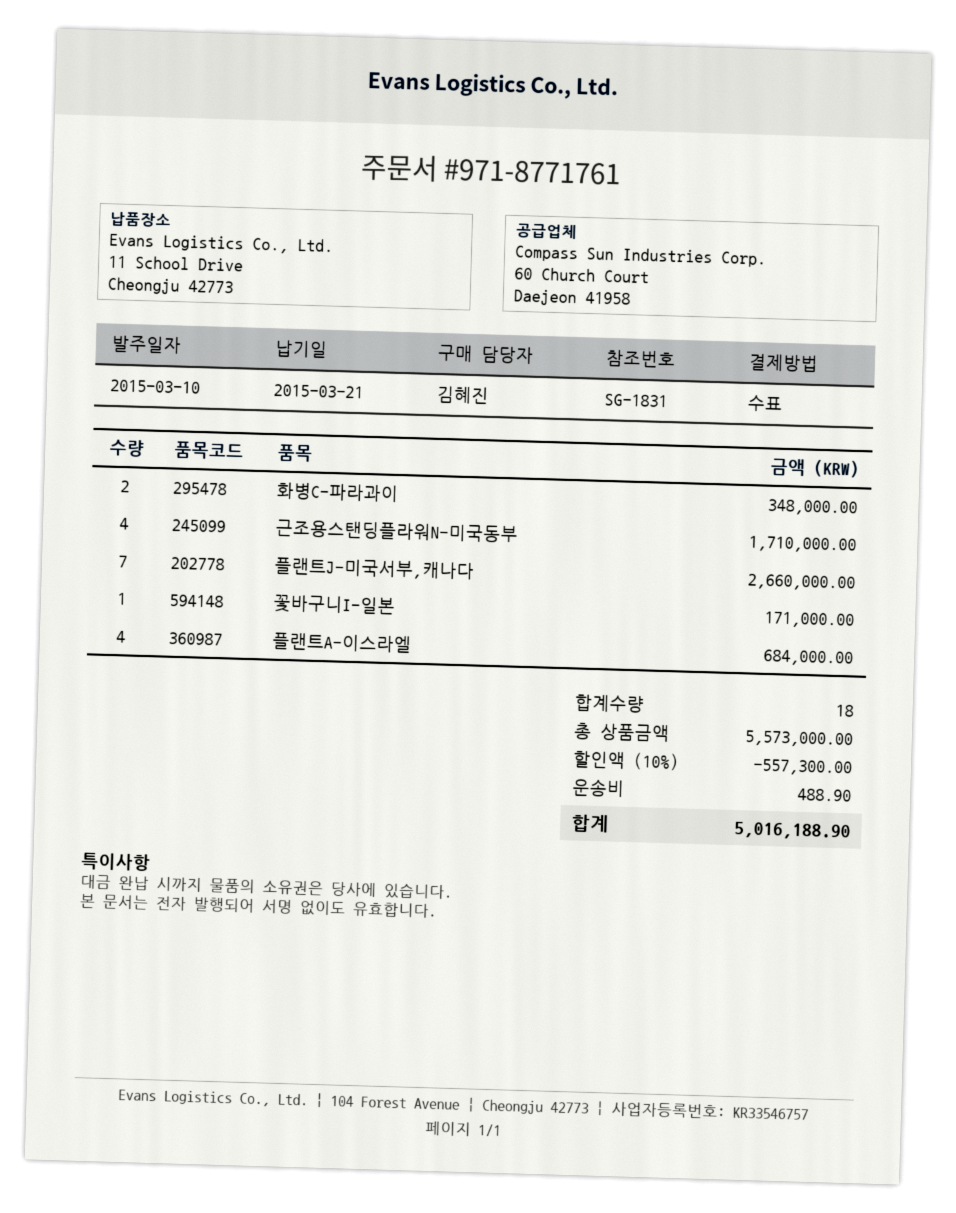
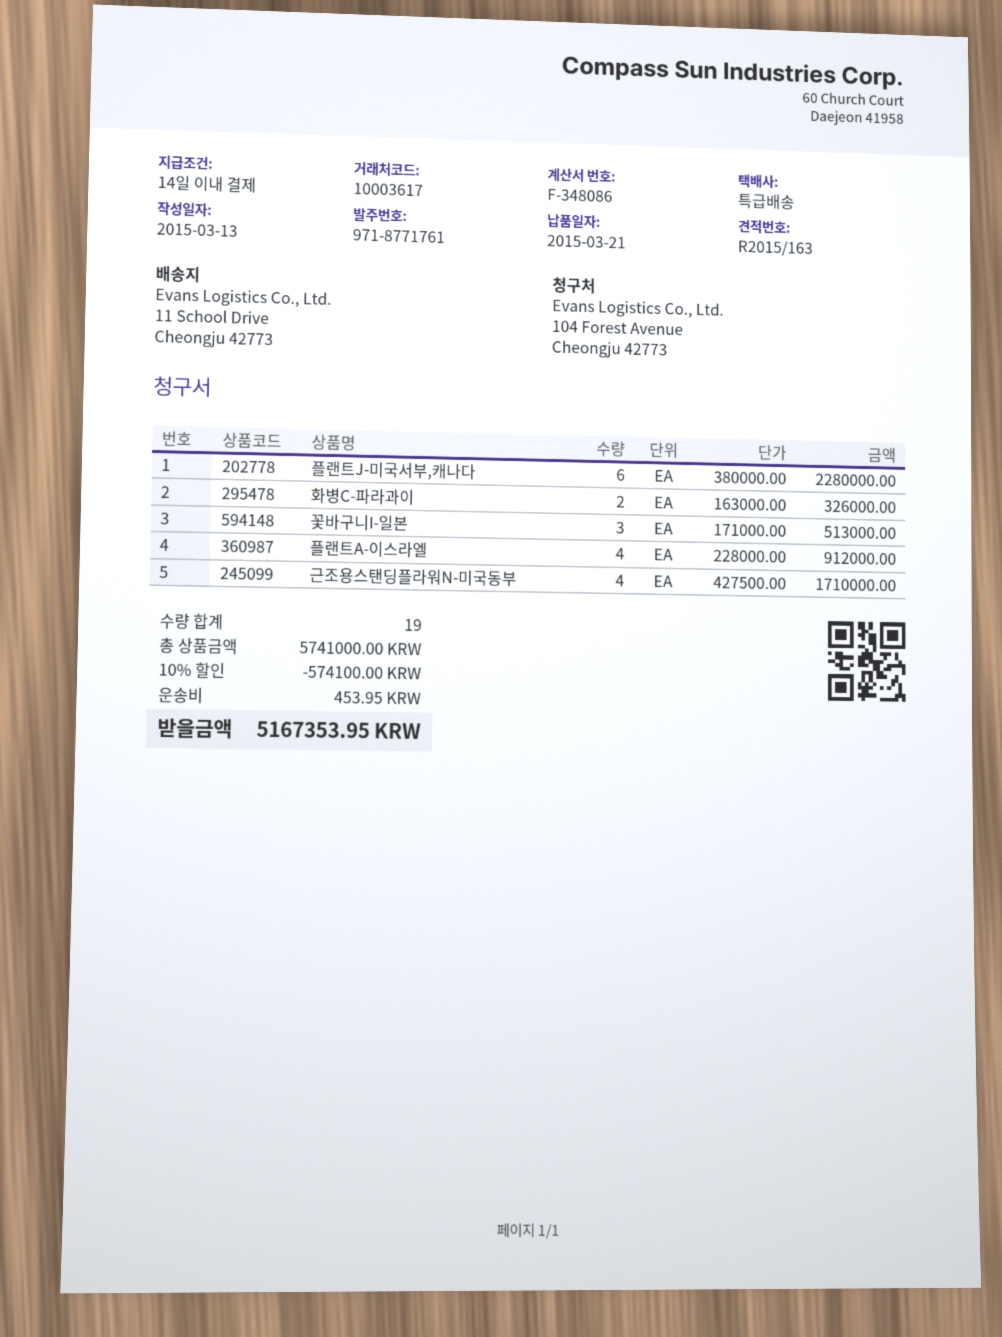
화병C-파라과이: 2 for 348000.00 -> 2 for 326000.00
플랜트J-미국서부,캐나다: 7 for 2660000.00 -> 6 for 2280000.00
꽃바구니I-일본: 1 for 171000.00 -> 3 for 513000.00
플랜트A-이스라엘: 4 for 684000.00 -> 4 for 912000.00
total quantity: 18 -> 19
subtotal: 5573000.00 -> 5741000.00
discount: 10% = 557300.00 -> 10% = 574100.00
shipping: 488.90 -> 453.95
total: 5016188.90 -> 5167353.95

